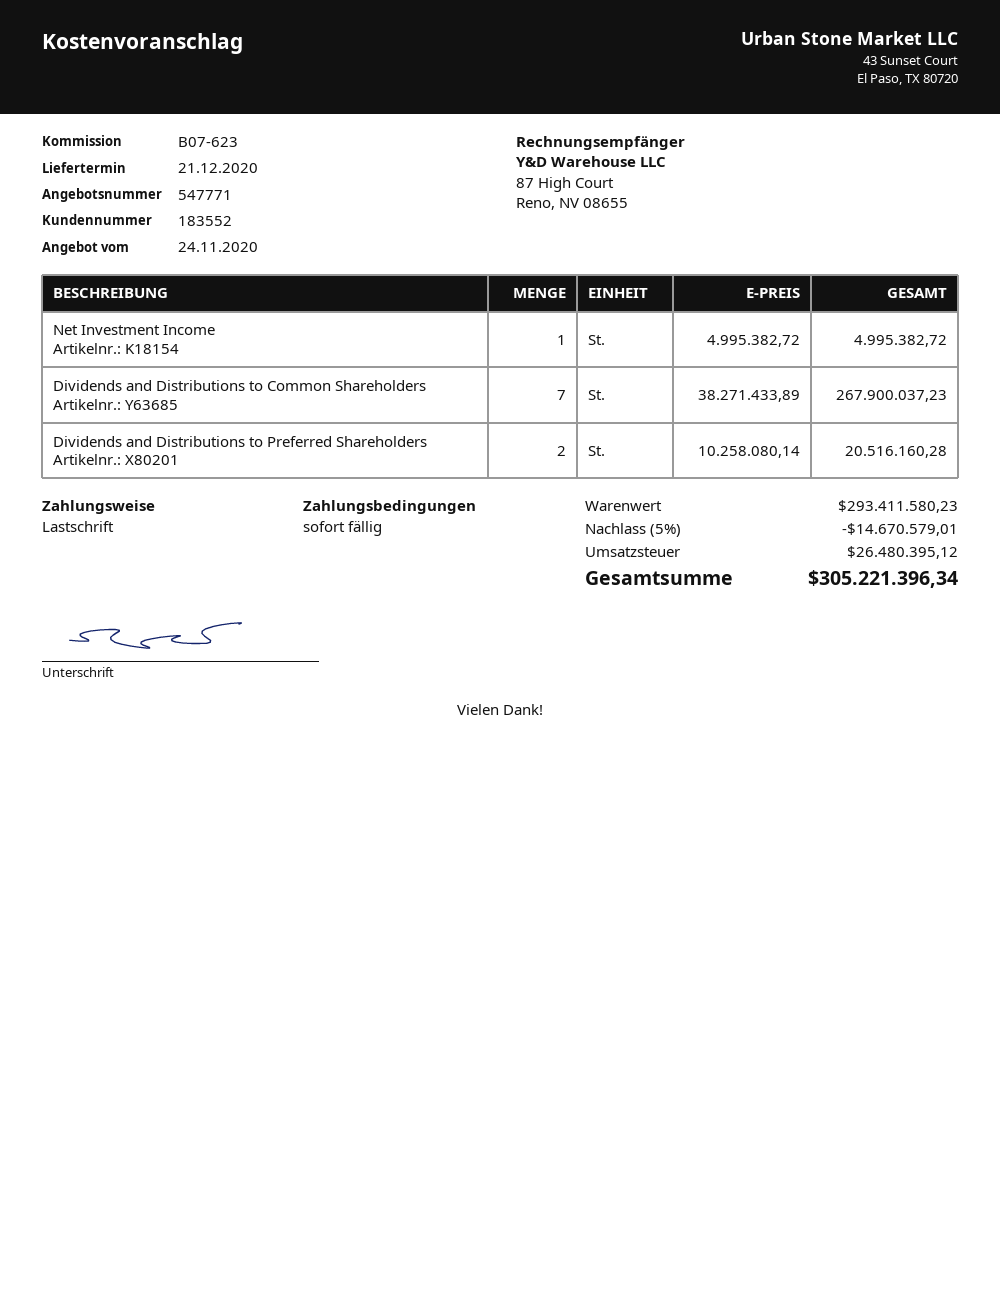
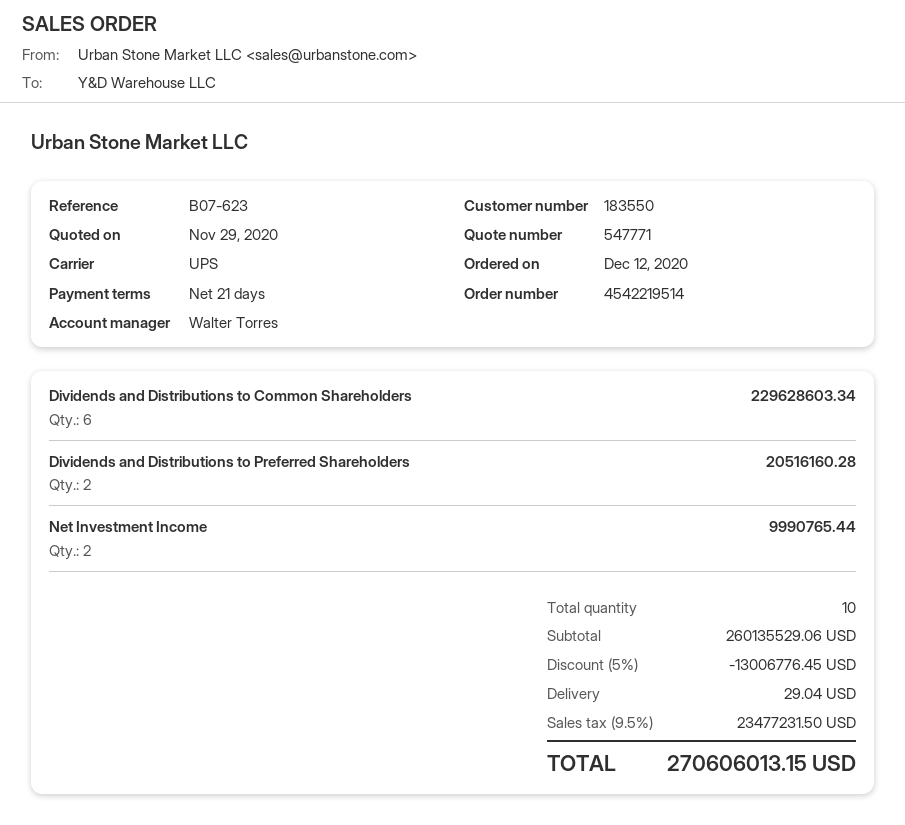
quote date: 2020-11-24 -> 2020-11-29
payment terms: on receipt -> 21 days
customer number: 183552 -> 183550
Net Investment Income: 1 for 4995382.72 -> 2 for 9990765.44
Dividends and Distributions to Common Shareholders: 7 for 267900037.23 -> 6 for 229628603.34
subtotal: 293411580.23 -> 260135529.06
discount: 5% = 14670579.01 -> 5% = 13006776.45
shipping: none -> 29.04
tax: 26480395.12 -> 23477231.50
total: 305221396.34 -> 270606013.15

